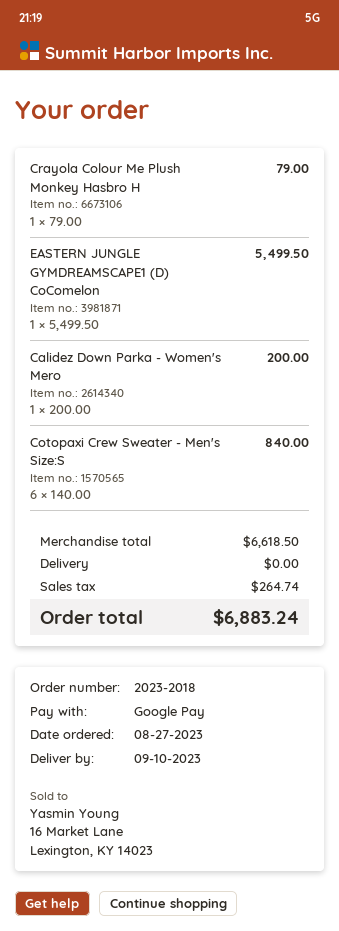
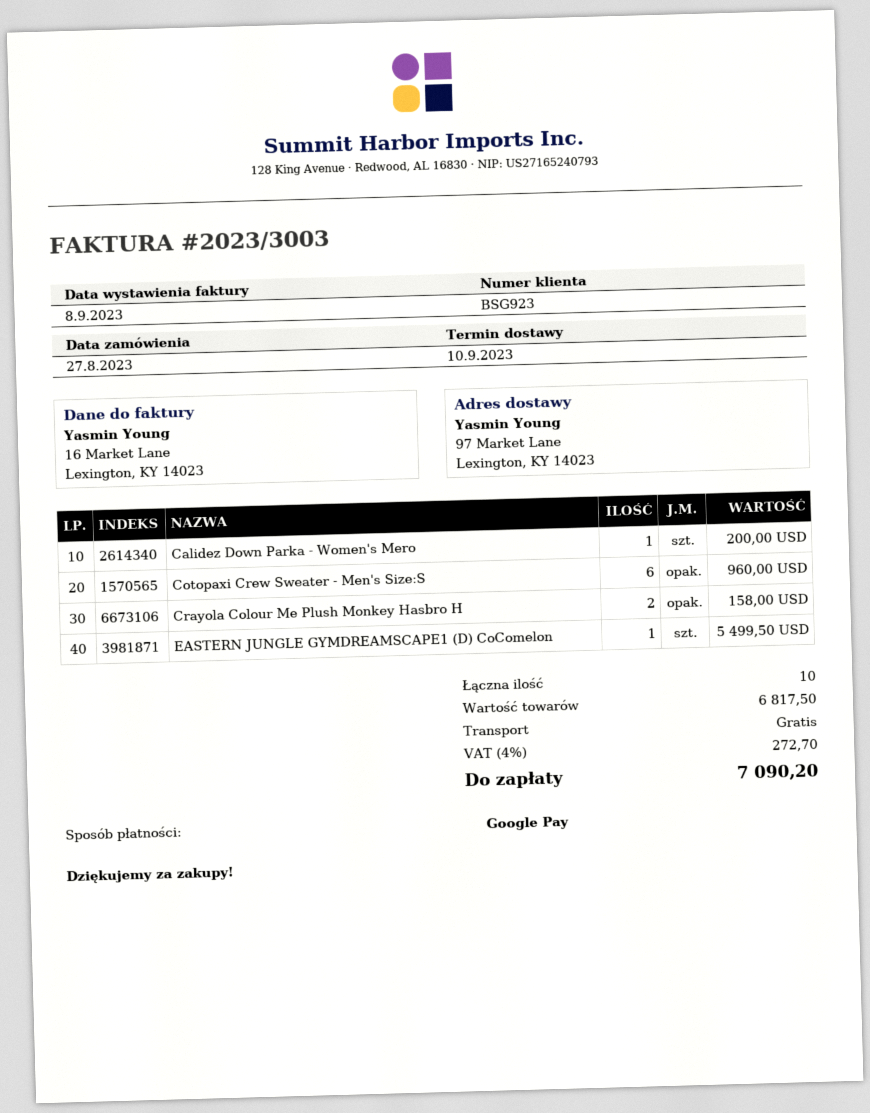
Crayola Colour Me Plush Monkey Hasbro H: 1 for 79.00 -> 2 for 158.00
Cotopaxi Crew Sweater - Men's Size:S: 6 for 840.00 -> 6 for 960.00
subtotal: 6618.50 -> 6817.50
tax: 264.74 -> 272.70
total: 6883.24 -> 7090.20

